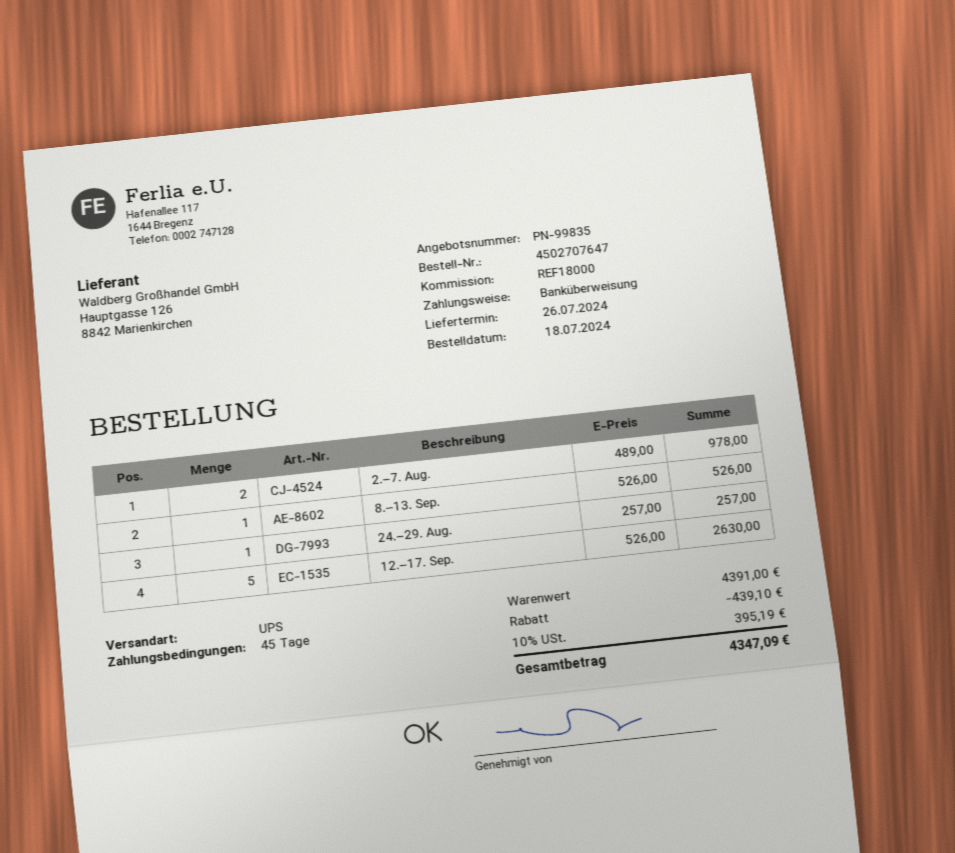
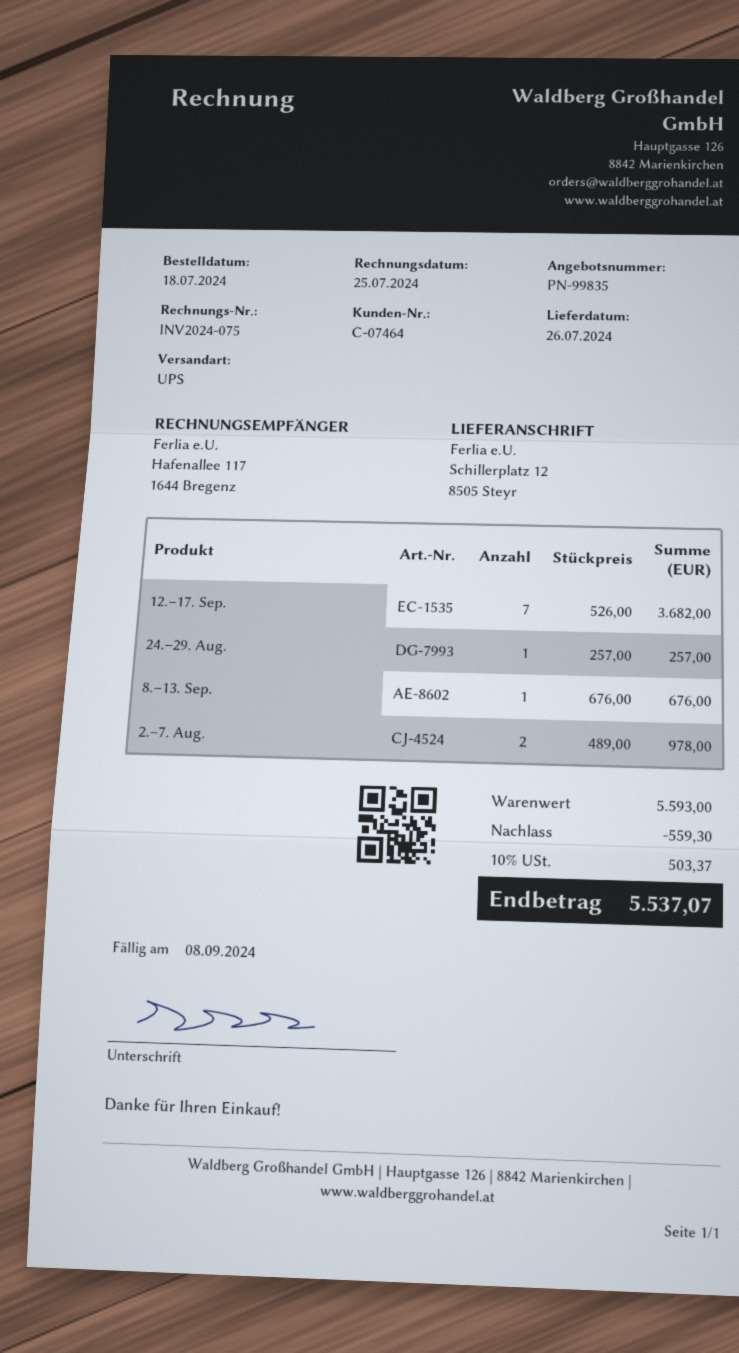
8.–13. Sep.: 1 x 526.00 = 526.00 -> 1 x 676.00 = 676.00
12.–17. Sep.: 5 x 526.00 = 2630.00 -> 7 x 526.00 = 3682.00
subtotal: 4391.00 -> 5593.00
discount: 439.10 -> 559.30
tax: 10% = 395.19 -> 10% = 503.37
total: 4347.09 -> 5537.07

